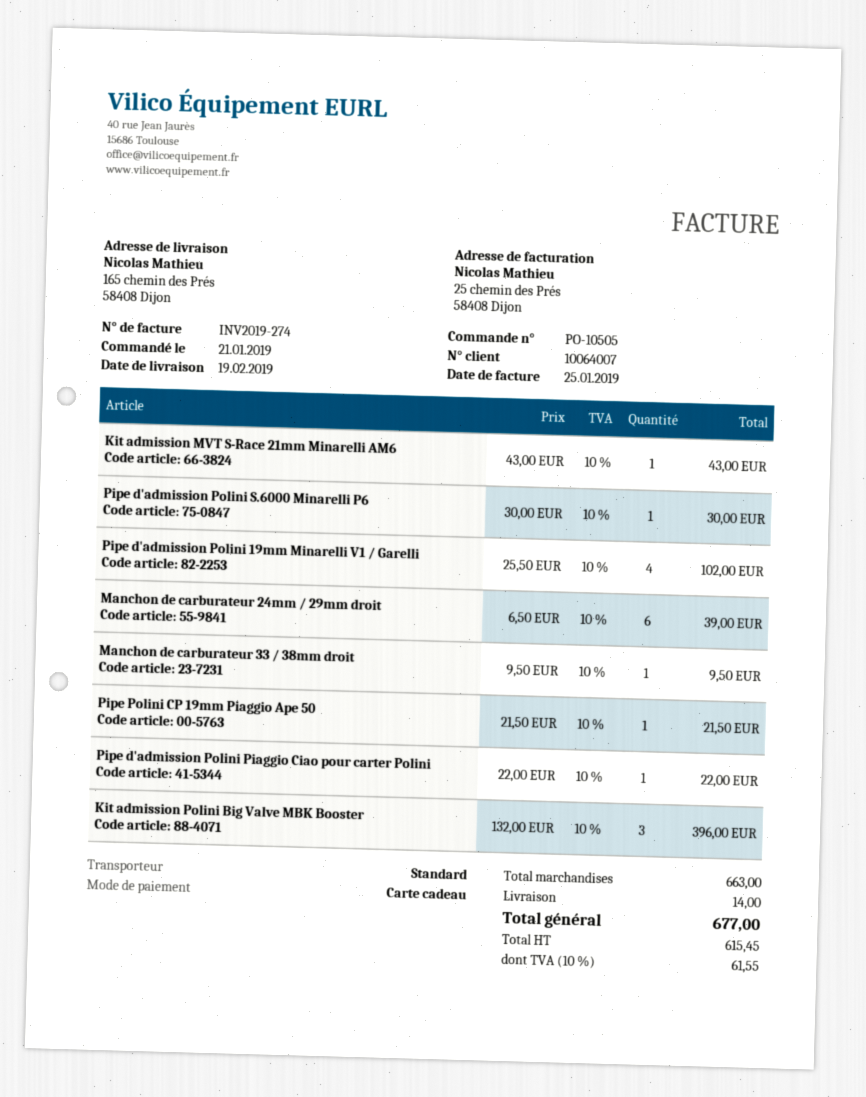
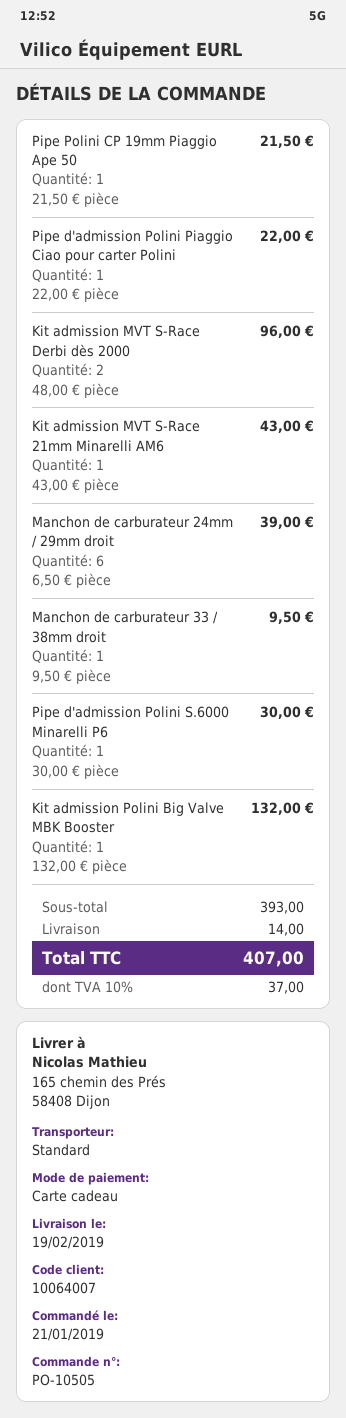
Pipe d'admission Polini 19mm Minarelli V1 / Garelli: 4 x 25.50 = 102.00 -> none
Kit admission Polini Big Valve MBK Booster: 3 x 132.00 = 396.00 -> 1 x 132.00 = 132.00
Kit admission MVT S-Race Derbi dès 2000: none -> 2 x 48.00 = 96.00
subtotal: 663.00 -> 393.00
tax: 10% = 61.55 -> 10% = 37.00
total: 677.00 -> 407.00

